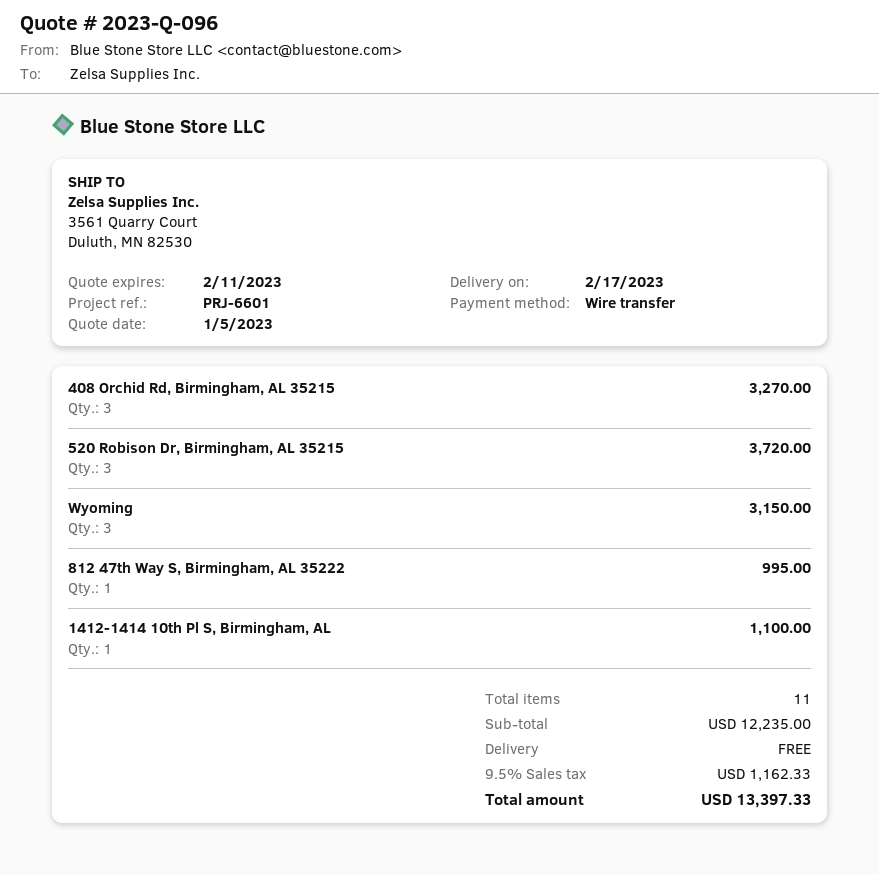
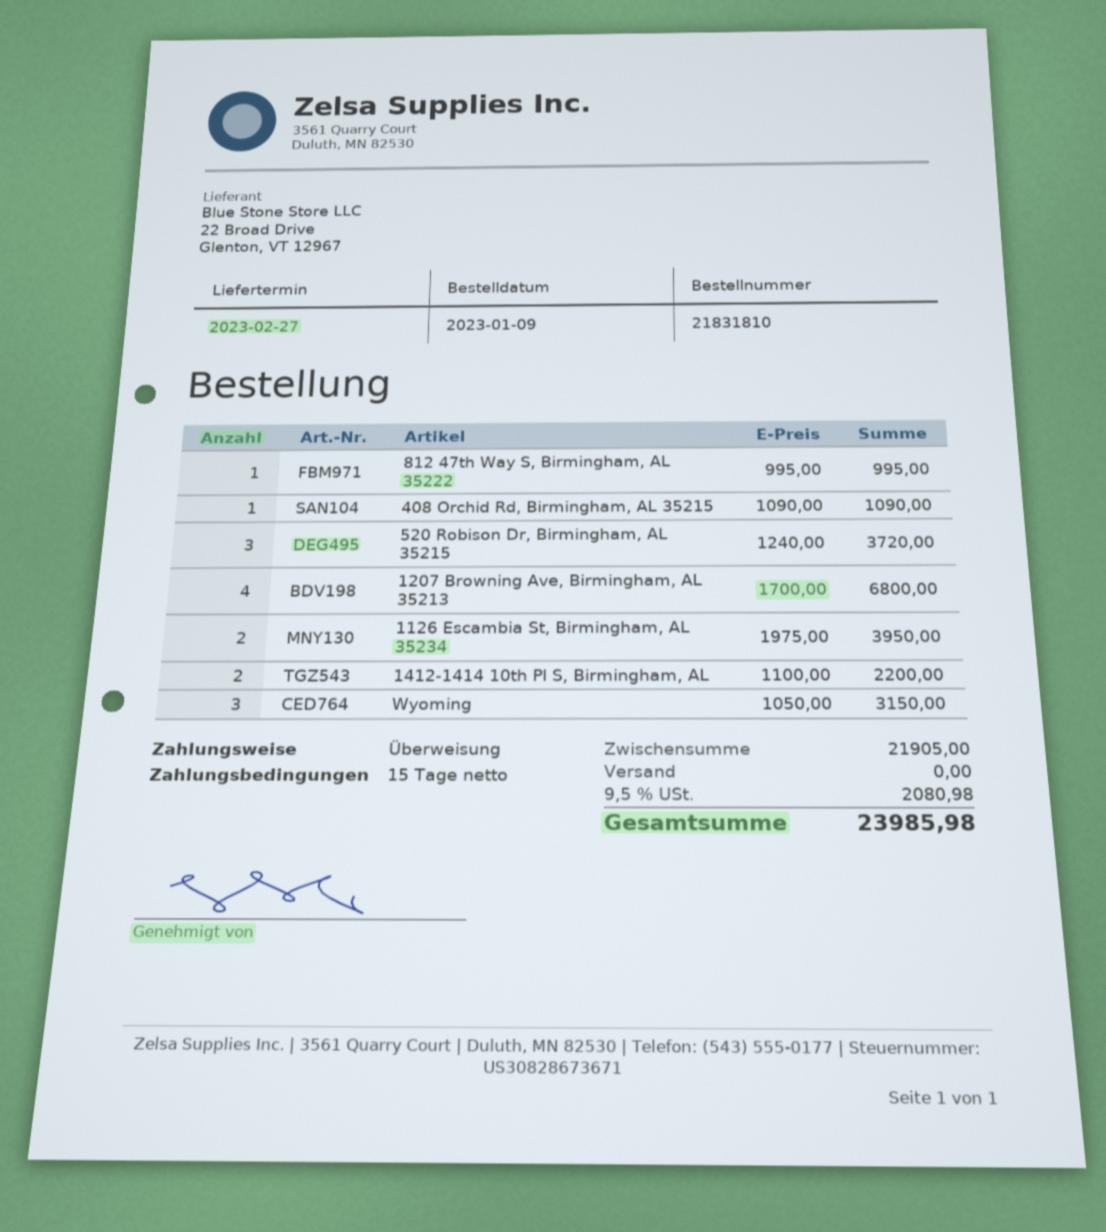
delivery date: 2023-02-17 -> 2023-02-27
408 Orchid Rd, Birmingham, AL 35215: 3 for 3270.00 -> 1 for 1090.00
1412-1414 10th Pl S, Birmingham, AL: 1 for 1100.00 -> 2 for 2200.00
1207 Browning Ave, Birmingham, AL 35213: none -> 4 for 6800.00
1126 Escambia St, Birmingham, AL 35234: none -> 2 for 3950.00
subtotal: 12235.00 -> 21905.00
tax: 9.5% = 1162.33 -> 9.5% = 2080.98
total: 13397.33 -> 23985.98

